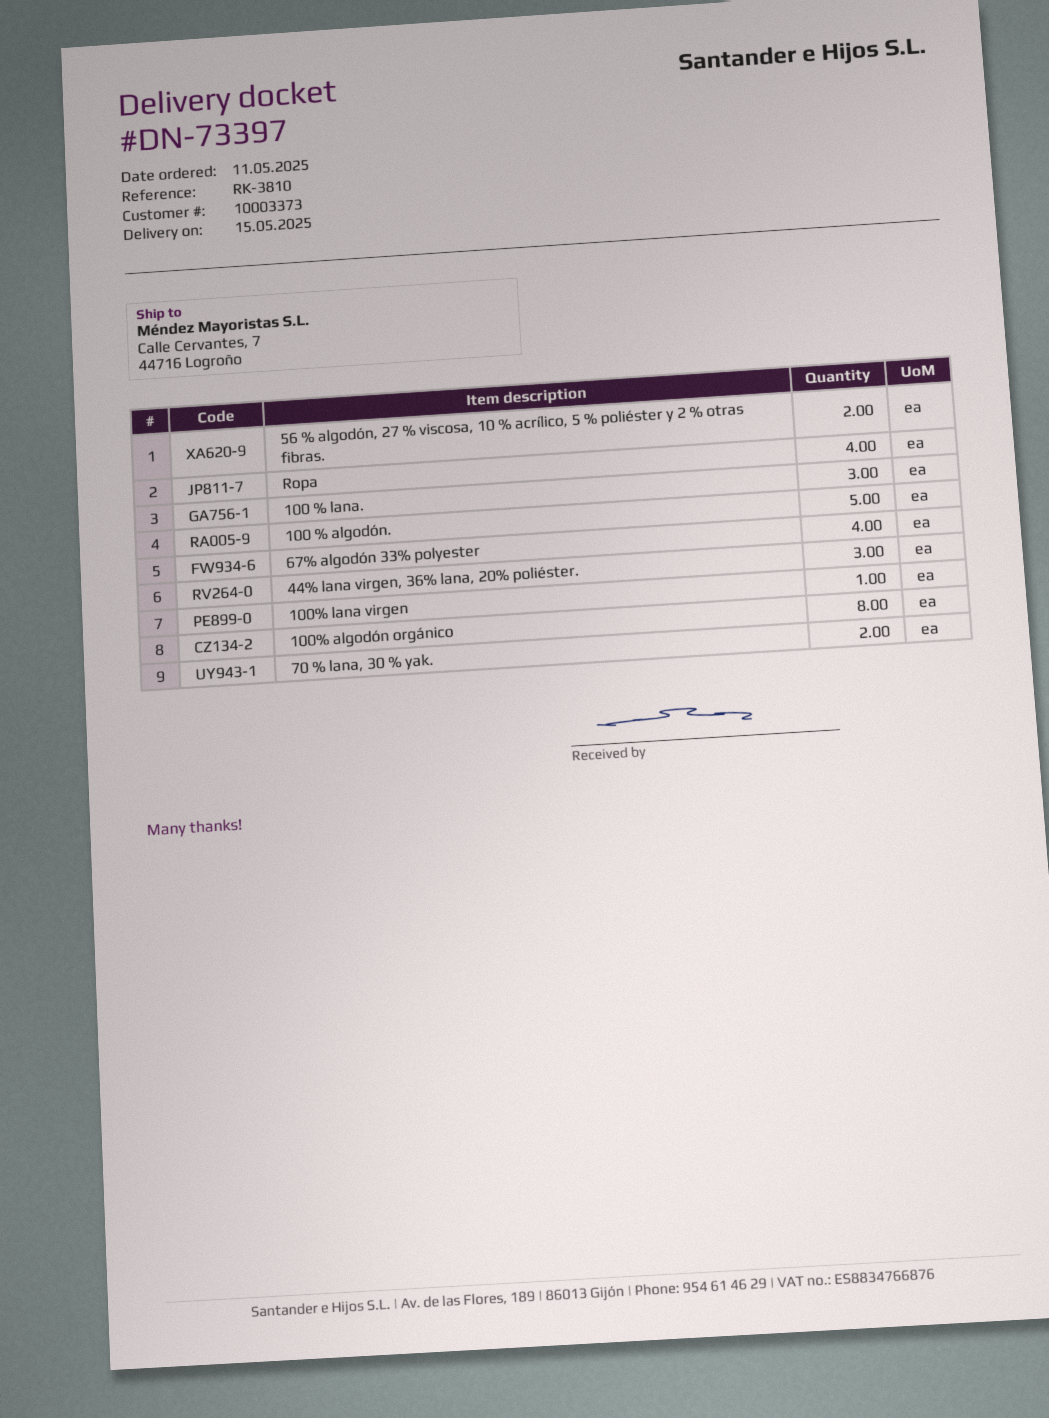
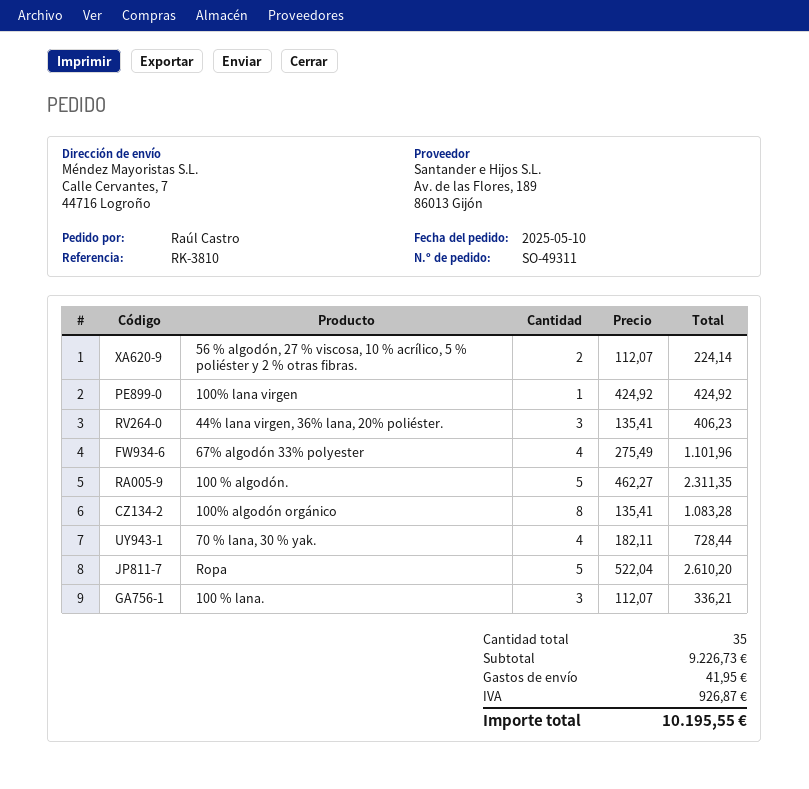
order date: 2025-05-11 -> 2025-05-10
Ropa: 4 -> 5
70 % lana, 30 % yak.: 2 -> 4

